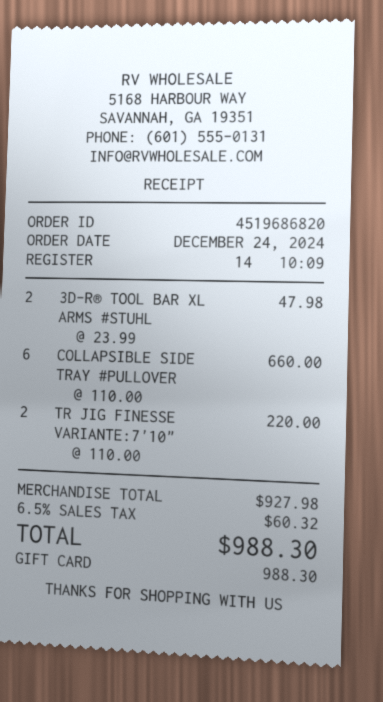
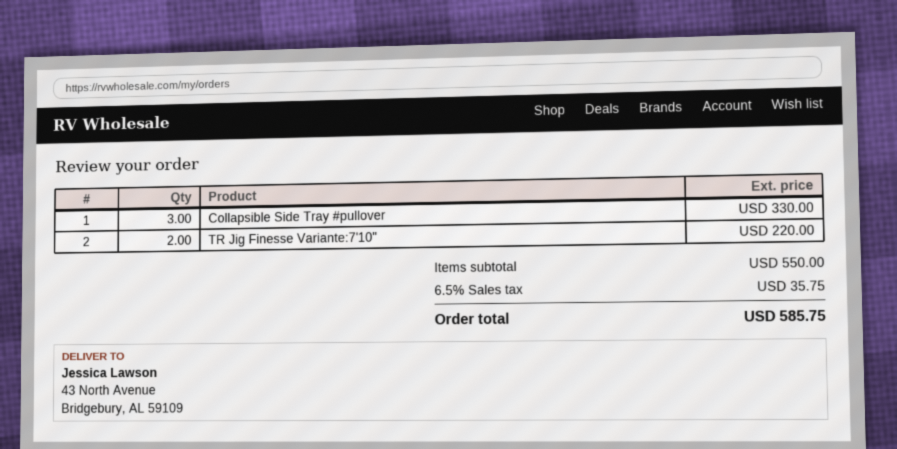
3D-R® TOOL BAR XL ARMS #STUHL: 2 for 47.98 -> none
COLLAPSIBLE SIDE TRAY #PULLOVER: 6 for 660.00 -> 3 for 330.00
subtotal: 927.98 -> 550.00
tax: 6.5% = 60.32 -> 6.5% = 35.75
total: 988.30 -> 585.75

